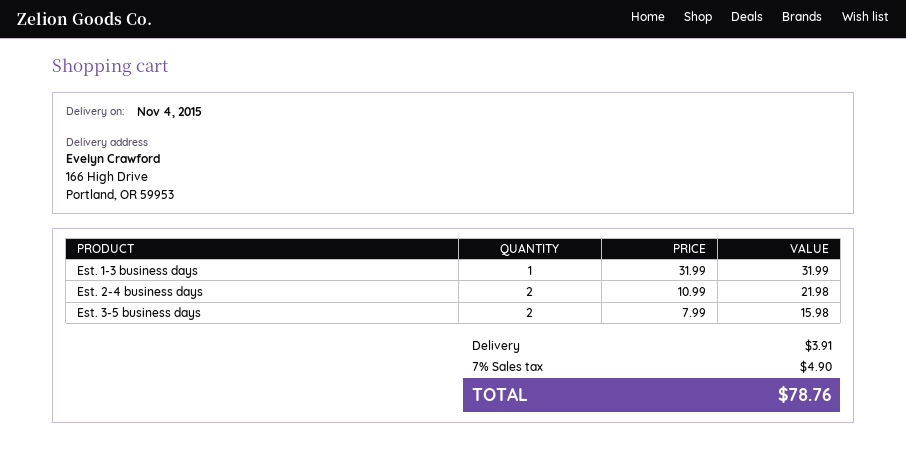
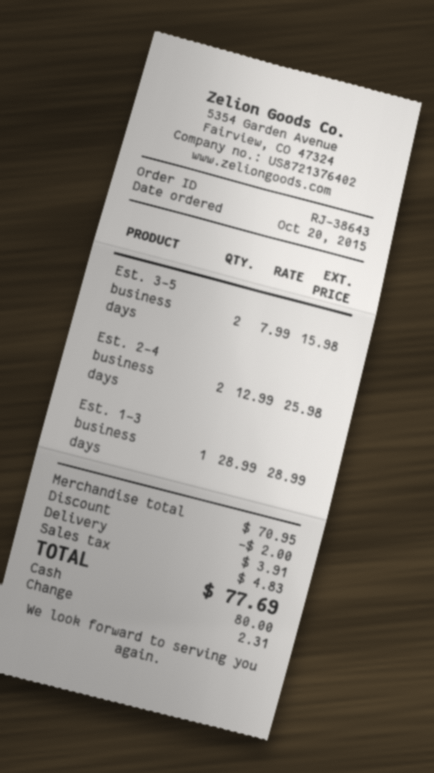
Est. 1-3 business days: 1 x 31.99 = 31.99 -> 1 x 28.99 = 28.99
Est. 2-4 business days: 2 x 10.99 = 21.98 -> 2 x 12.99 = 25.98
discount: none -> 2.00
tax: 4.90 -> 4.83
total: 78.76 -> 77.69

